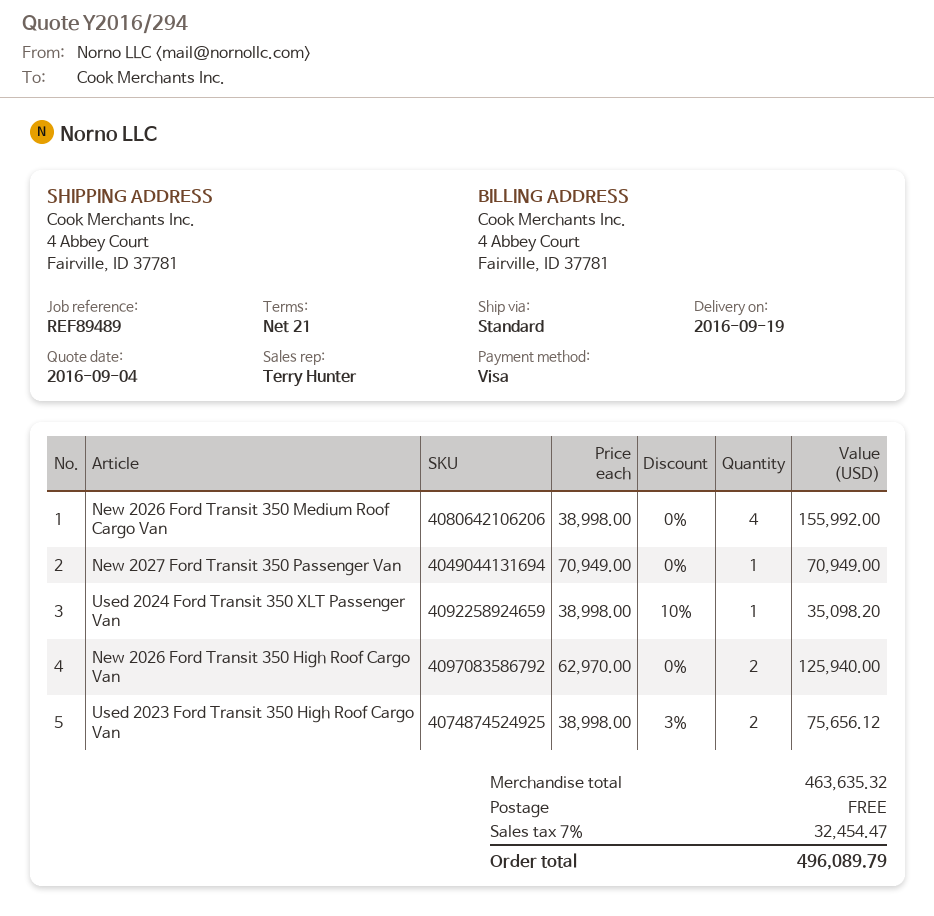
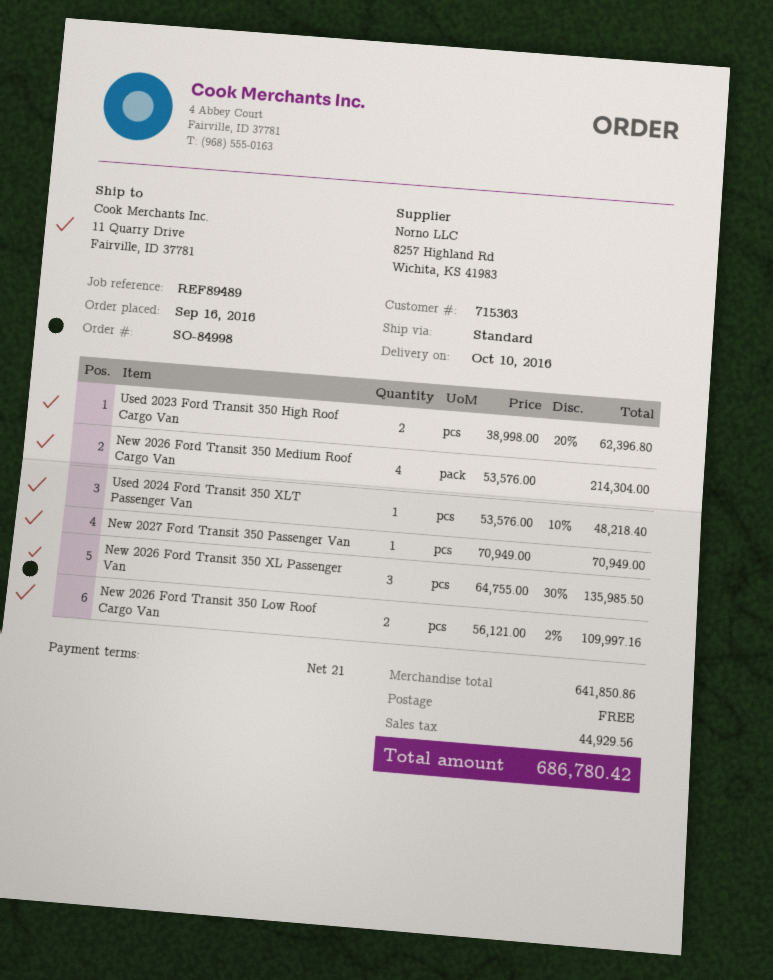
delivery date: 2016-09-19 -> 2016-10-10
ship to: 4 Abbey Court, Fairville, ID 37781 -> 11 Quarry Drive, Fairville, ID 37781
New 2026 Ford Transit 350 Medium Roof Cargo Van: 4 x 38998.00 = 155992.00 -> 4 x 53576.00 = 214304.00
Used 2024 Ford Transit 350 XLT Passenger Van: 1 x 38998.00 - 10% = 35098.20 -> 1 x 53576.00 - 10% = 48218.40
New 2026 Ford Transit 350 High Roof Cargo Van: 2 x 62970.00 = 125940.00 -> none
Used 2023 Ford Transit 350 High Roof Cargo Van: 2 x 38998.00 - 3% = 75656.12 -> 2 x 38998.00 - 20% = 62396.80
New 2026 Ford Transit 350 XL Passenger Van: none -> 3 x 64755.00 - 30% = 135985.50
New 2026 Ford Transit 350 Low Roof Cargo Van: none -> 2 x 56121.00 - 2% = 109997.16
subtotal: 463635.32 -> 641850.86
tax: 32454.47 -> 44929.56
total: 496089.79 -> 686780.42

